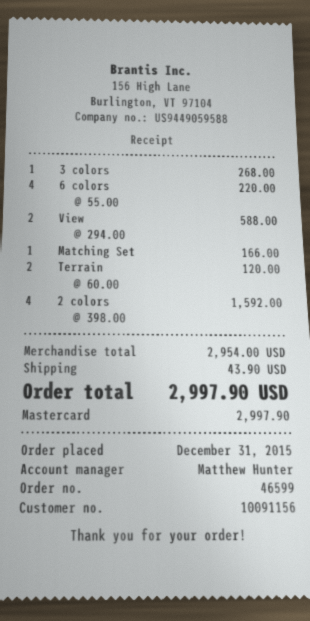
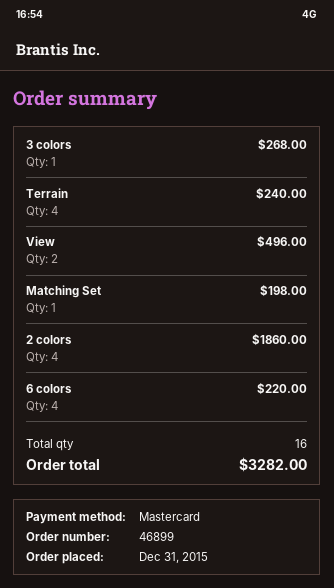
order number: 46599 -> 46899
View: 2 for 588.00 -> 2 for 496.00
Matching Set: 1 for 166.00 -> 1 for 198.00
Terrain: 2 for 120.00 -> 4 for 240.00
2 colors: 4 for 1592.00 -> 4 for 1860.00
shipping: 43.90 -> none
total: 2997.90 -> 3282.00

